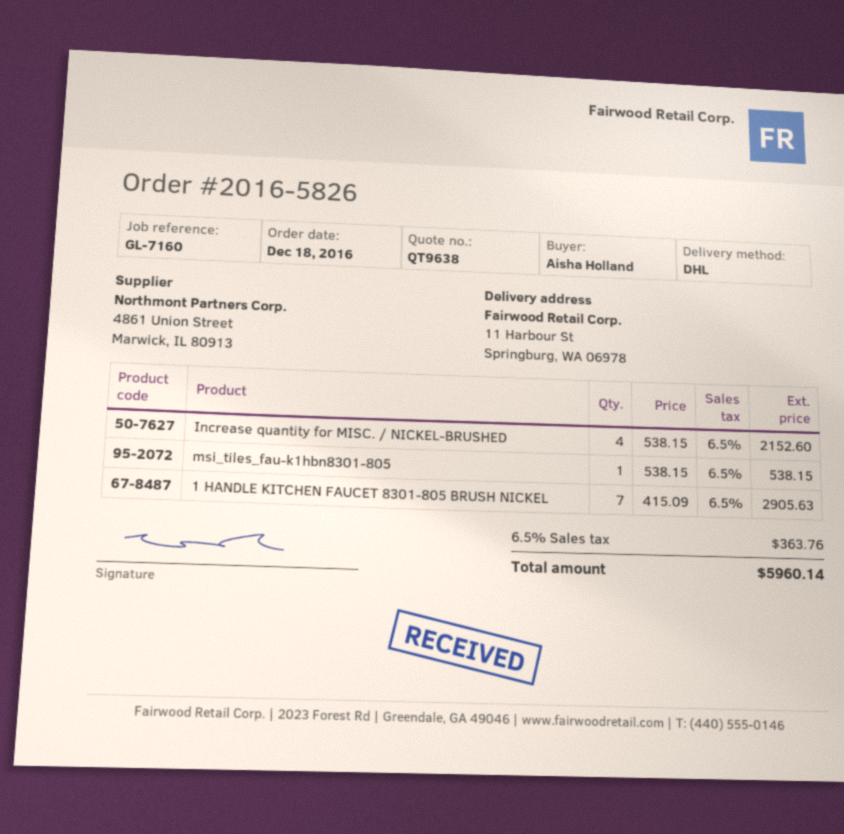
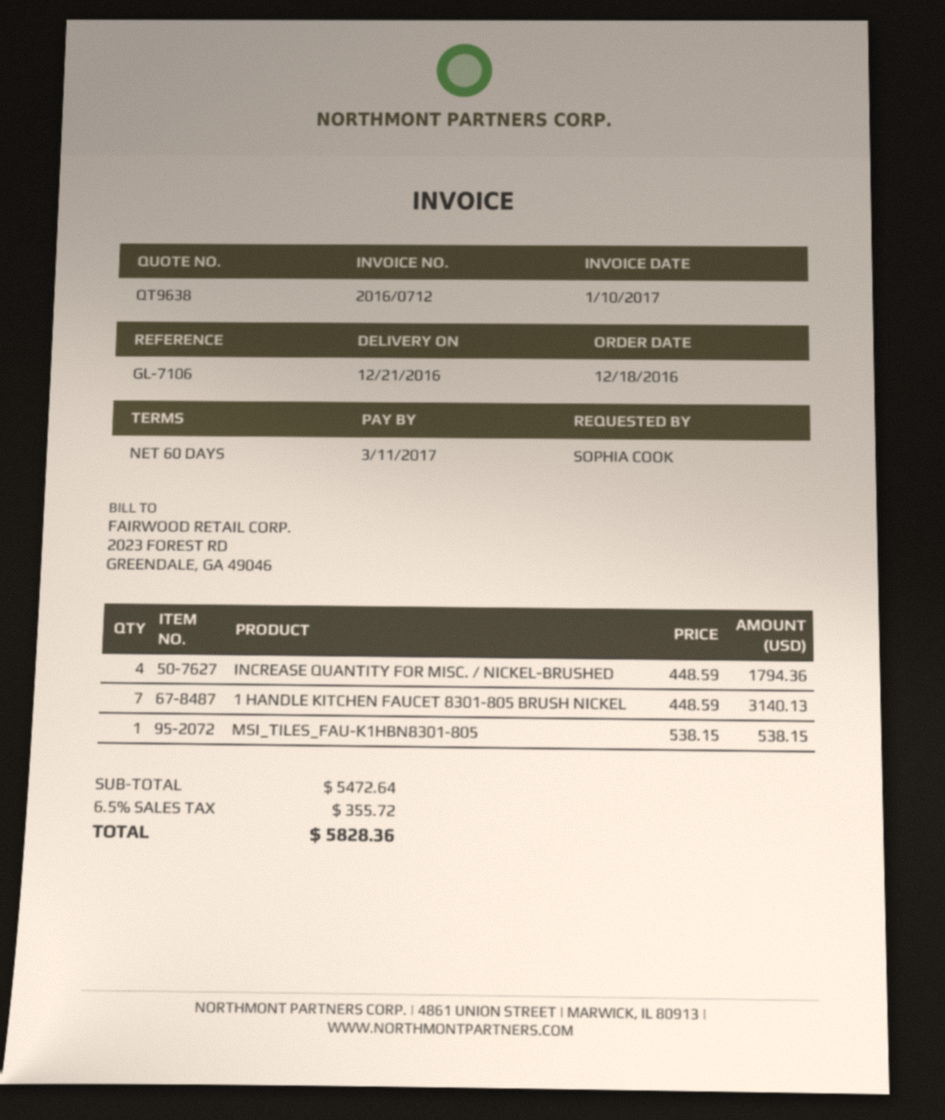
reference: GL-7160 -> GL-7106
ordered by: Aisha Holland -> SOPHIA COOK
Increase quantity for MISC. / NICKEL-BRUSHED: 4 x 538.15 = 2152.60 -> 4 x 448.59 = 1794.36
1 HANDLE KITCHEN FAUCET 8301-805 BRUSH NICKEL: 7 x 415.09 = 2905.63 -> 7 x 448.59 = 3140.13
tax: 6.5% = 363.76 -> 6.5% = 355.72
total: 5960.14 -> 5828.36

